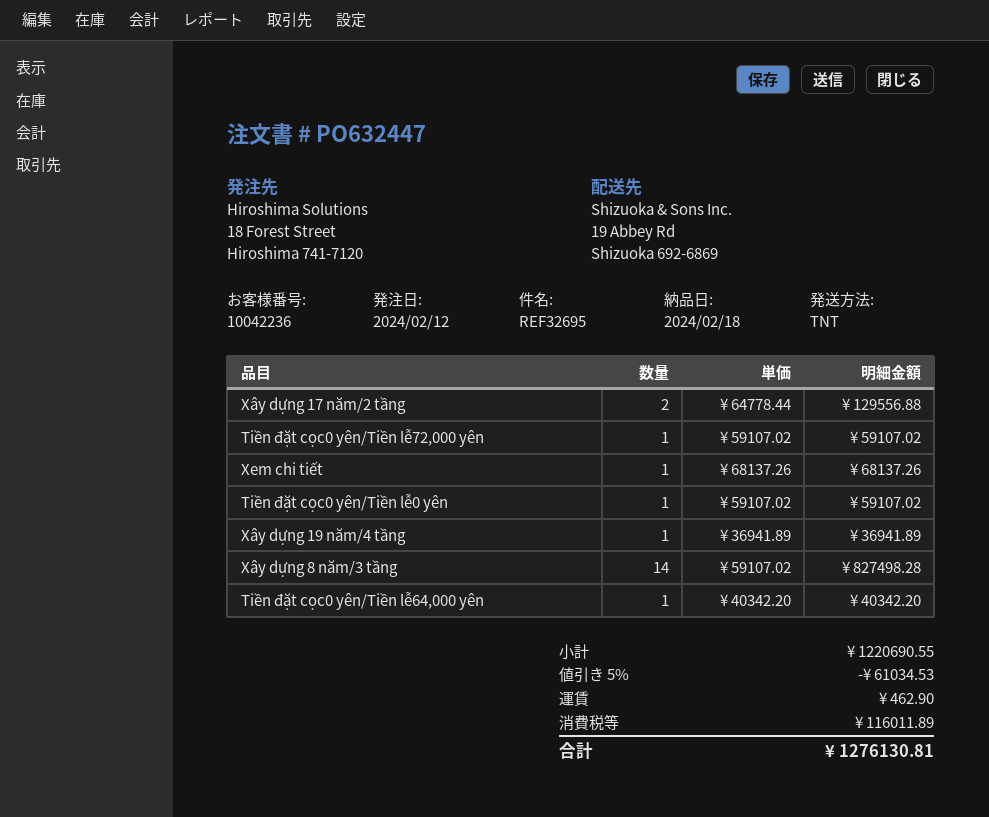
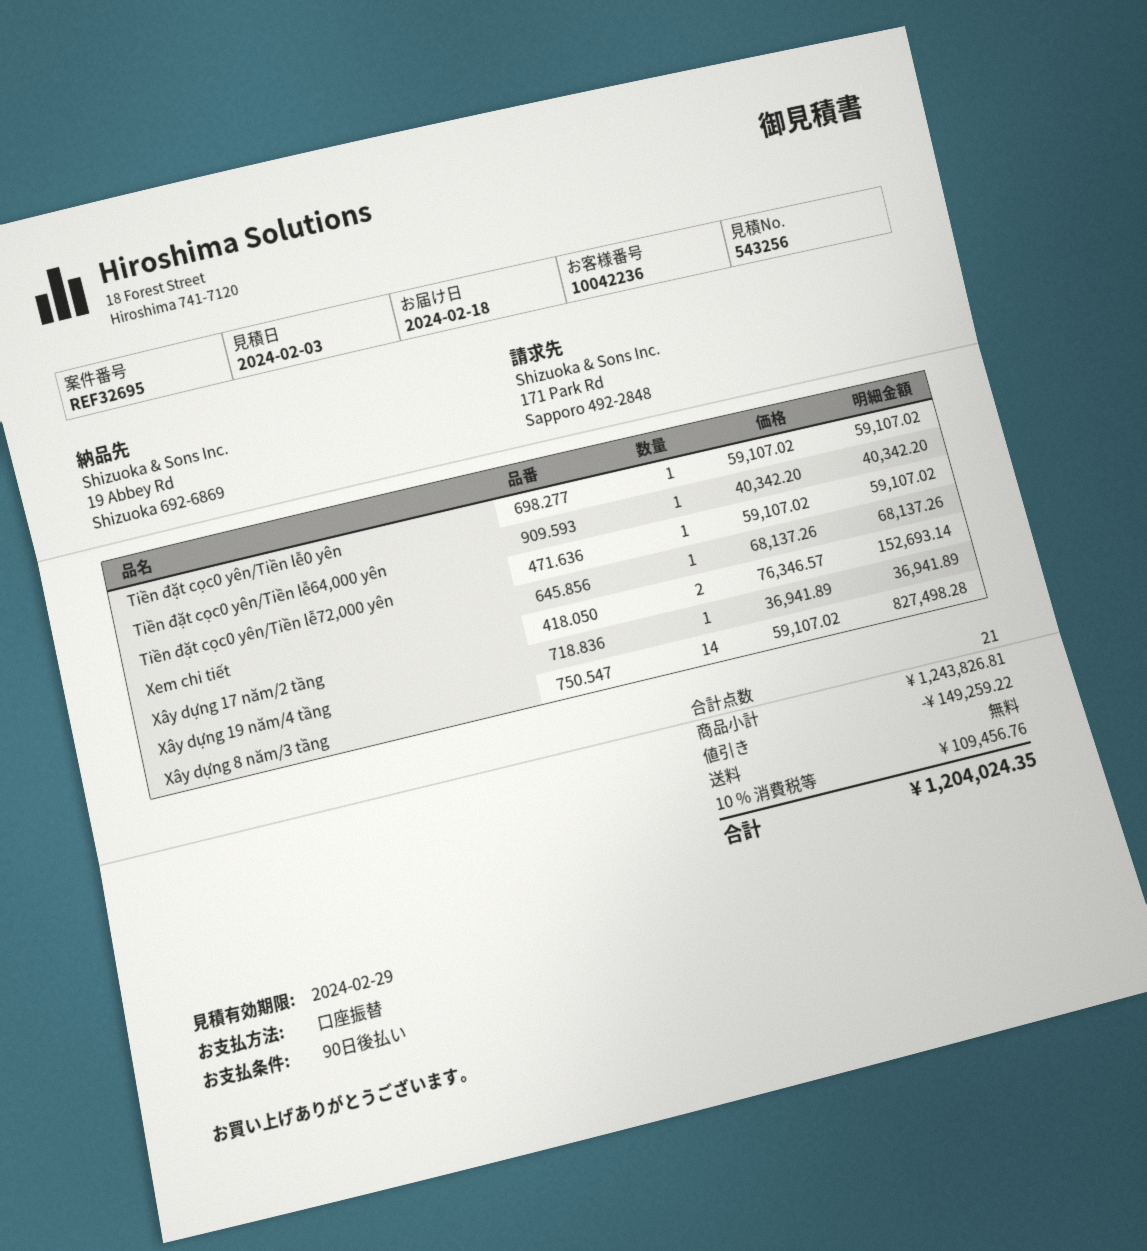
Xây dựng 17 năm/2 tầng: 2 x 64778.44 = 129556.88 -> 2 x 76346.57 = 152693.14
subtotal: 1220690.55 -> 1243826.81
discount: 61034.53 -> 149259.22
shipping: 462.90 -> 0.00
tax: 116011.89 -> 109456.76
total: 1276130.81 -> 1204024.35

